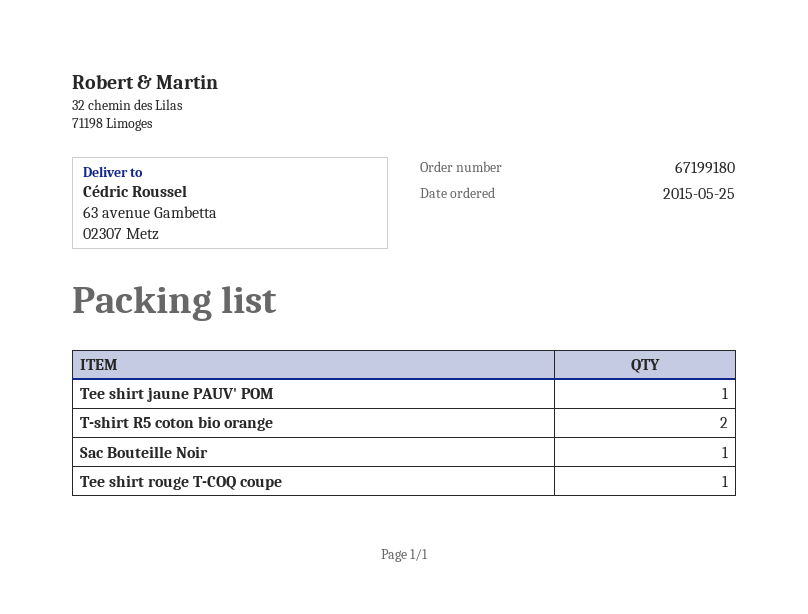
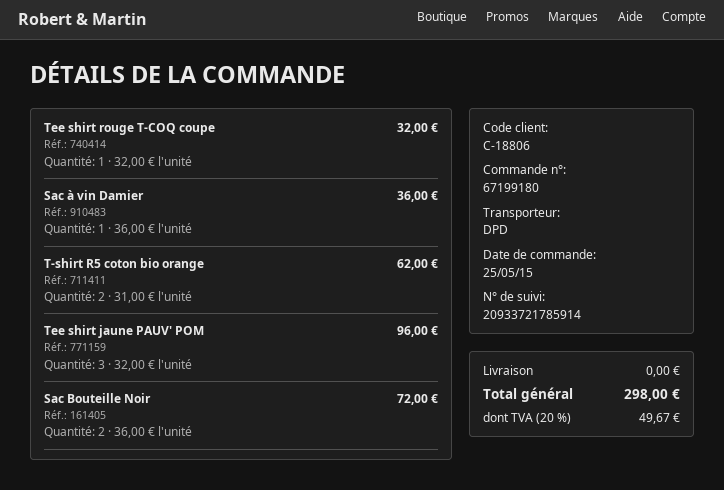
Tee shirt jaune PAUV' POM: 1 -> 3
Sac Bouteille Noir: 1 -> 2
Sac à vin Damier: none -> 1

